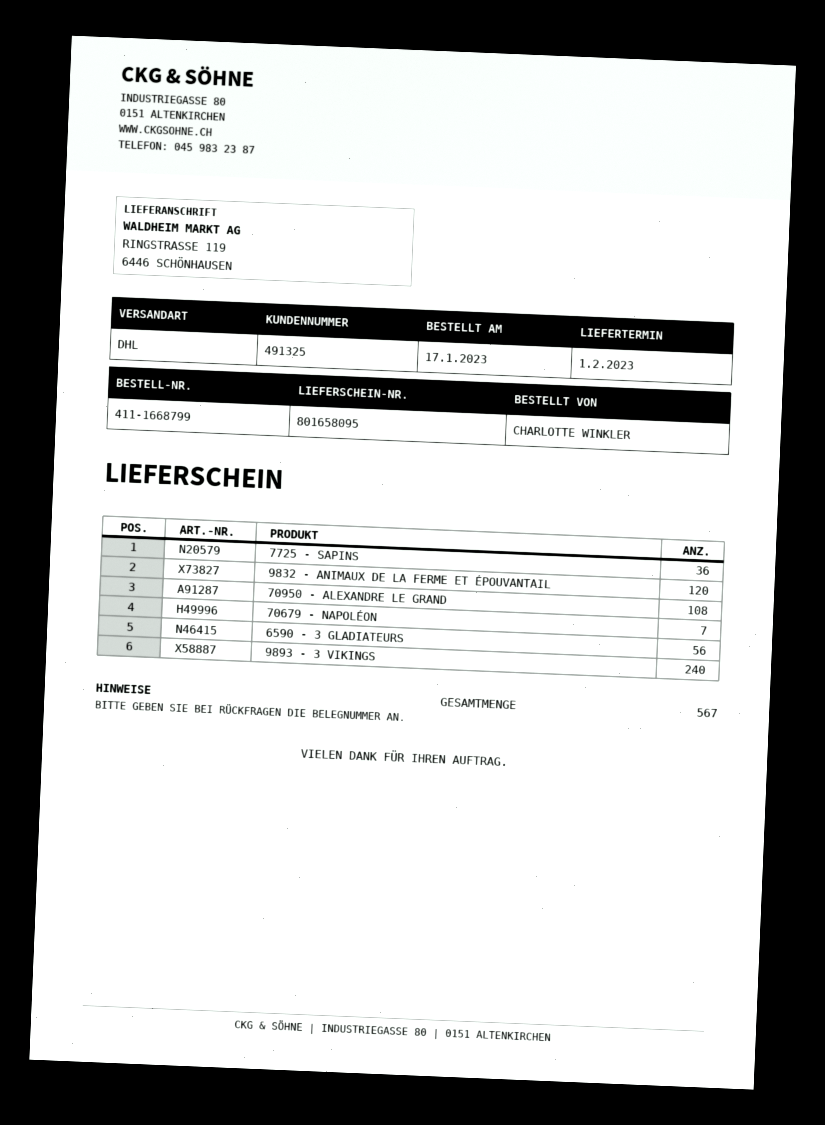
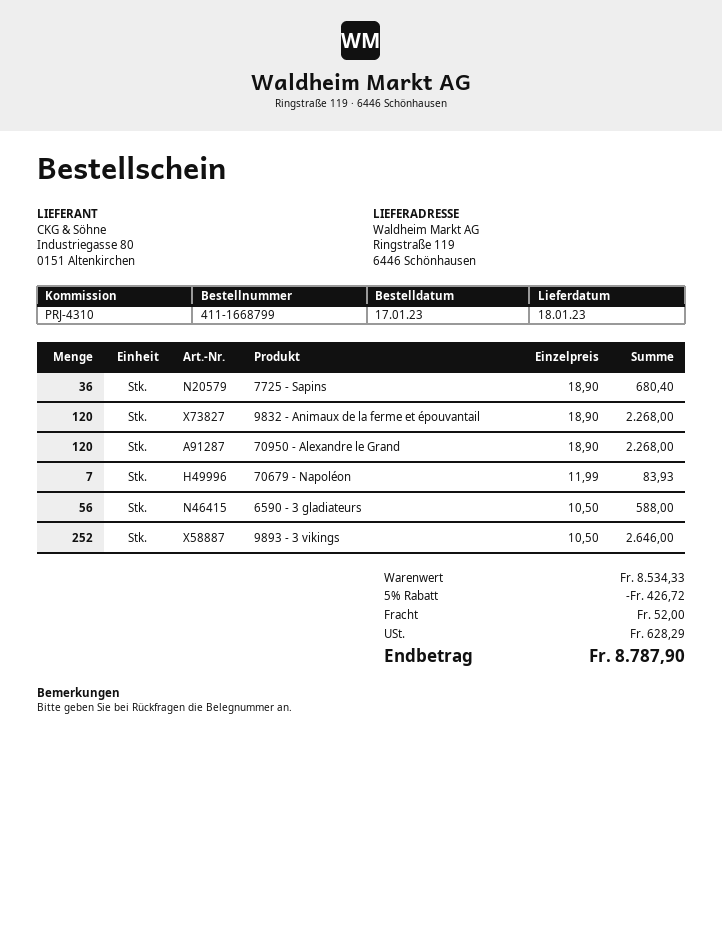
delivery date: 2023-02-01 -> 2023-01-18
70950 - ALEXANDRE LE GRAND: 108 -> 120
9893 - 3 VIKINGS: 240 -> 252

